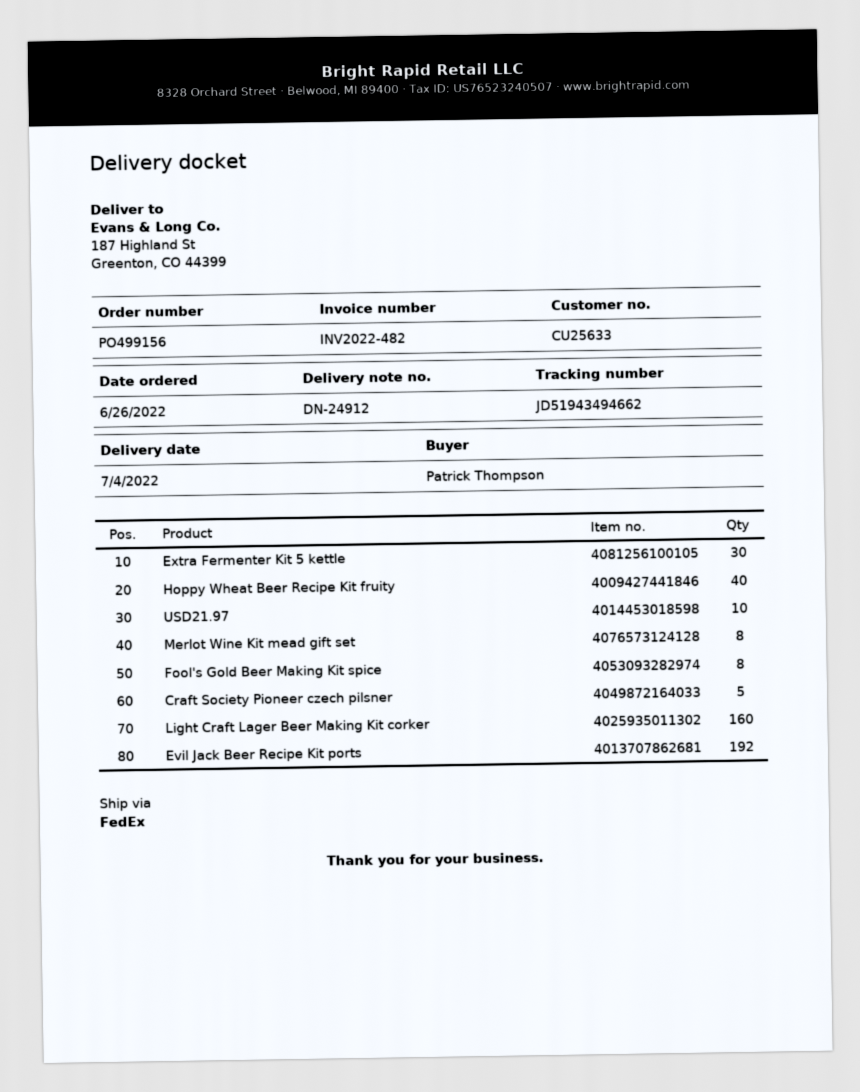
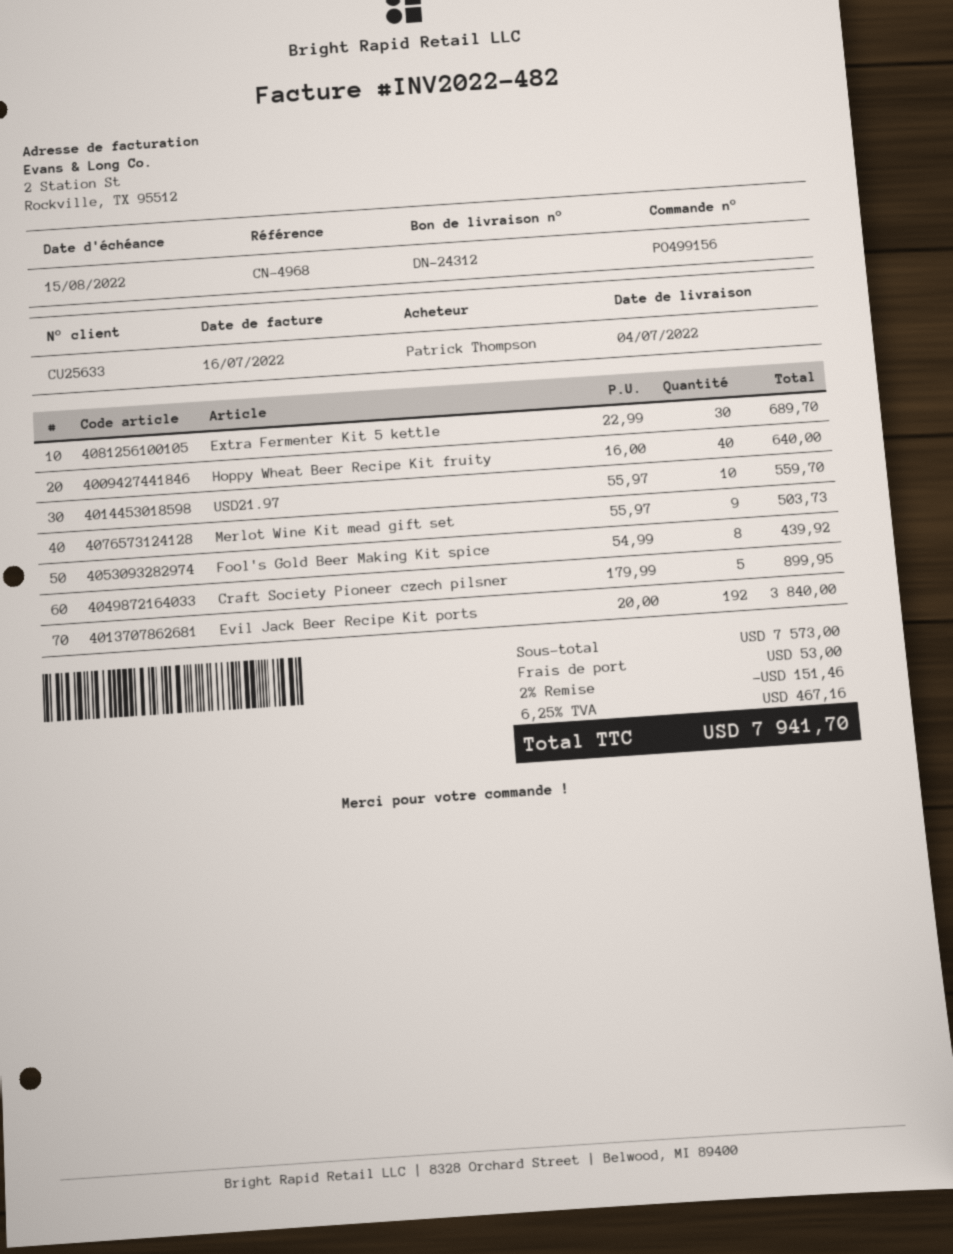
delivery note number: DN-24912 -> DN-24312
Merlot Wine Kit mead gift set: 8 -> 9
Light Craft Lager Beer Making Kit corker: 160 -> none

